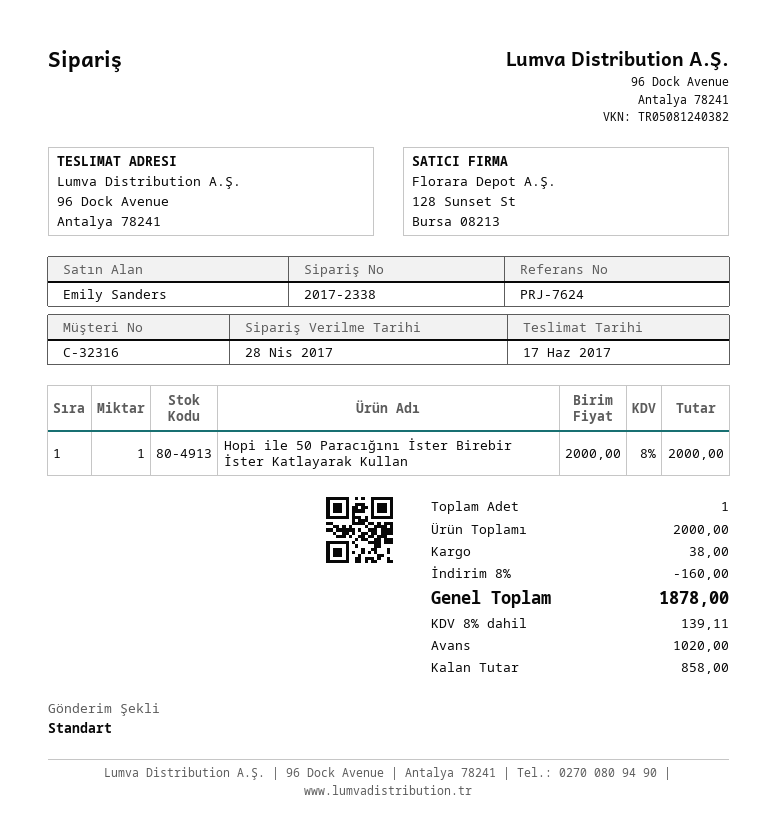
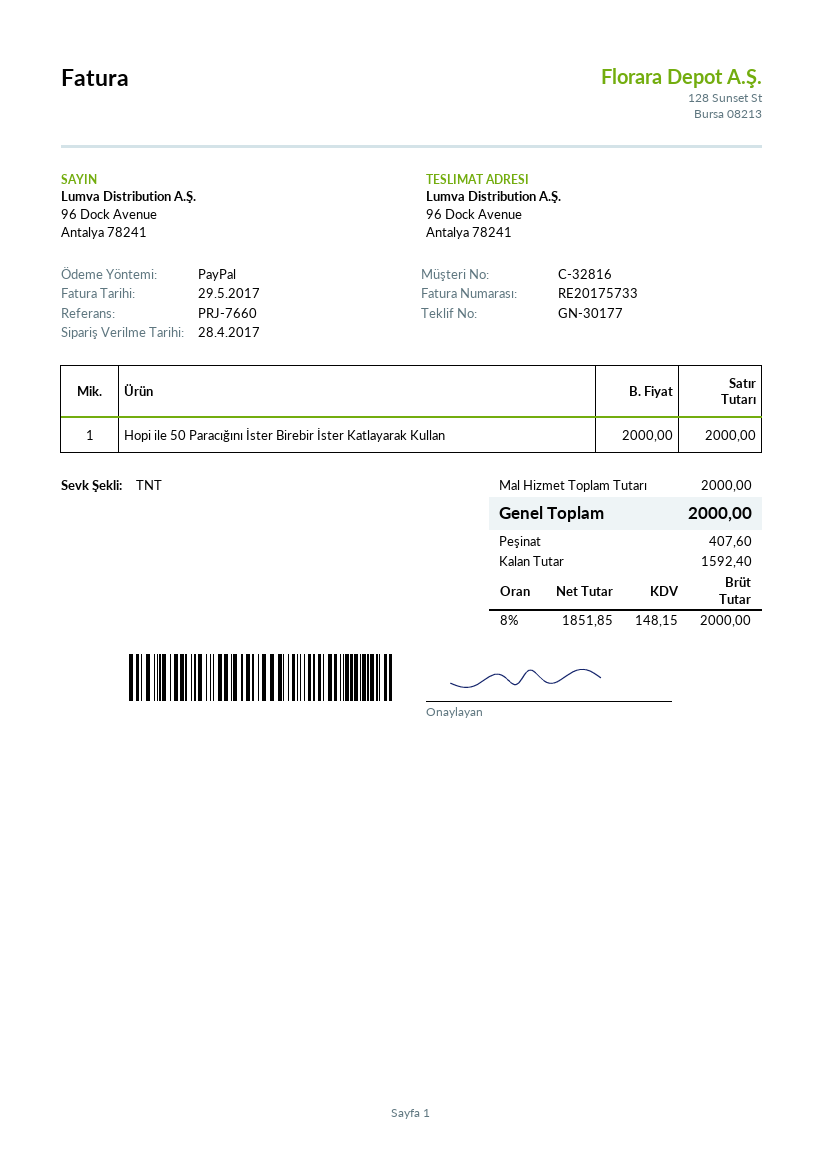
customer number: C-32316 -> C-32816
reference: PRJ-7624 -> PRJ-7660
shipping method: standard -> TNT
discount: 8% = 160.00 -> none
shipping: 38.00 -> none
tax: 8% = 139.11 -> 8% = 148.15
total: 1878.00 -> 2000.00
deposit: 1020.00 -> 407.60
balance: 858.00 -> 1592.40

